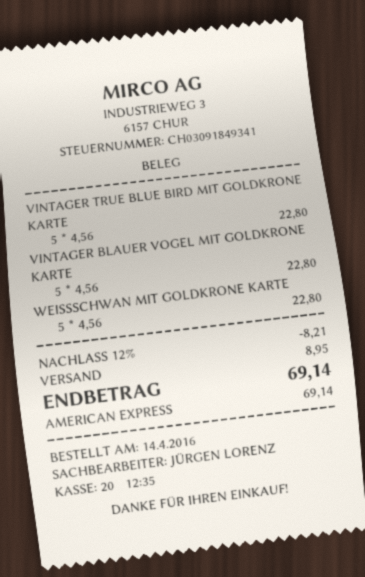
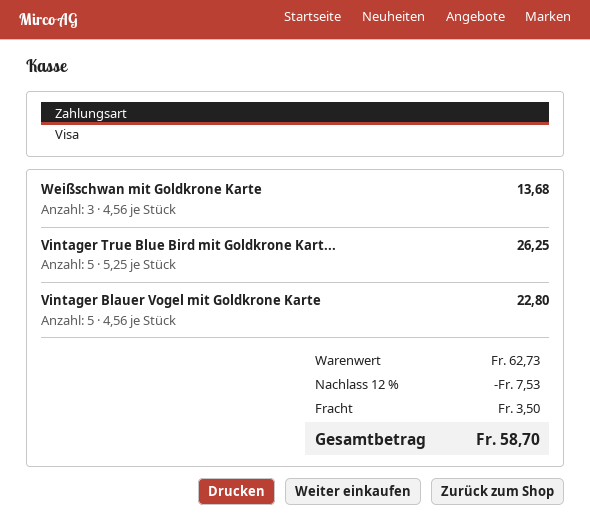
payment method: American Express -> Visa
VINTAGER TRUE BLUE BIRD MIT GOLDKRONE KARTE: 5 x 4.56 = 22.80 -> 5 x 5.25 = 26.25
WEISSSCHWAN MIT GOLDKRONE KARTE: 5 x 4.56 = 22.80 -> 3 x 4.56 = 13.68
discount: 12% = 8.21 -> 12% = 7.53
shipping: 8.95 -> 3.50
total: 69.14 -> 58.70

